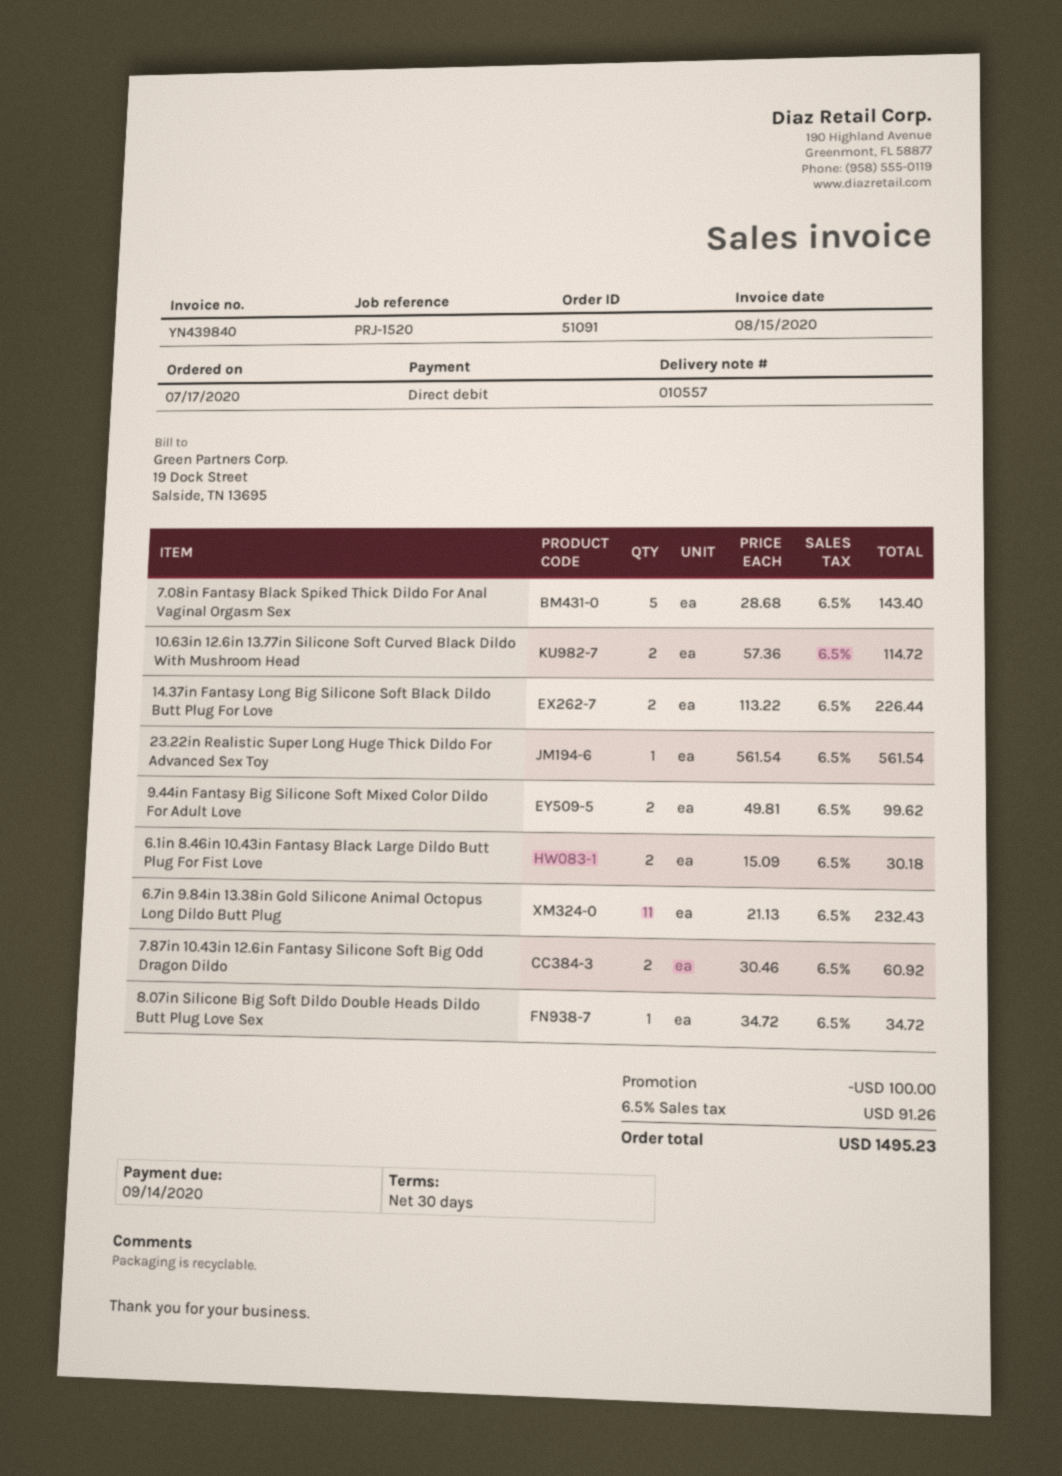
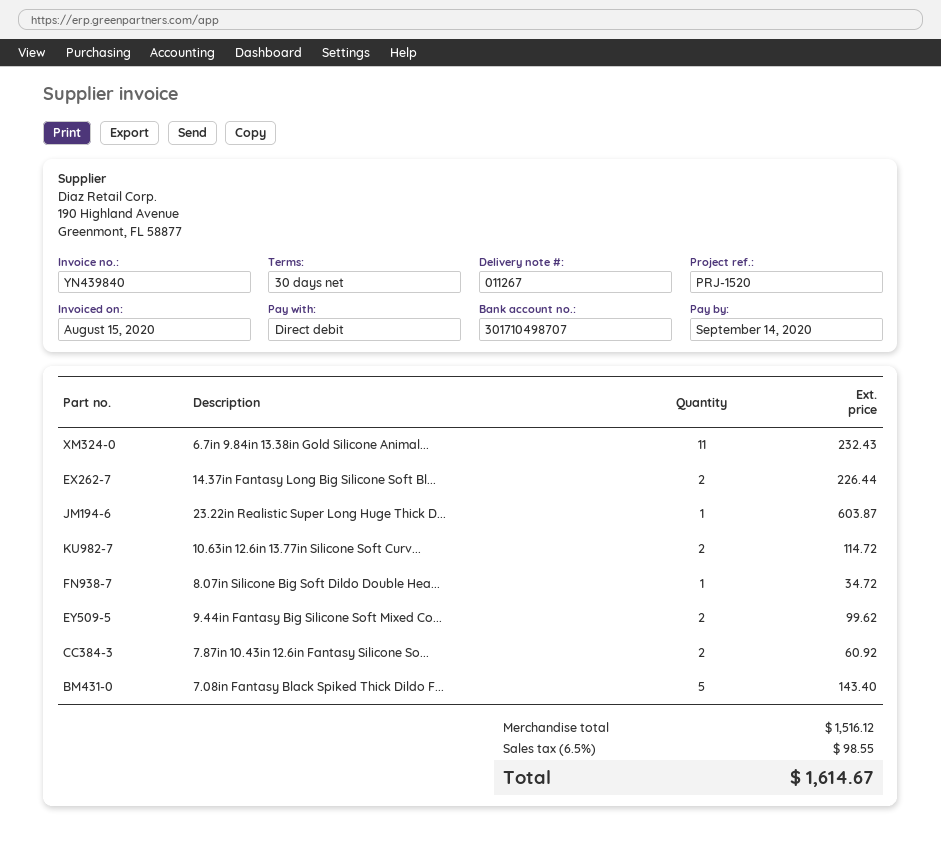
delivery note number: 010557 -> 011267
23.22in Realistic Super Long Huge Thick Dildo For Advanced Sex Toy: 1 for 561.54 -> 1 for 603.87
6.1in 8.46in 10.43in Fantasy Black Large Dildo Butt Plug For Fist Love: 2 for 30.18 -> none
discount: 100.00 -> none
tax: 6.5% = 91.26 -> 6.5% = 98.55
total: 1495.23 -> 1614.67

